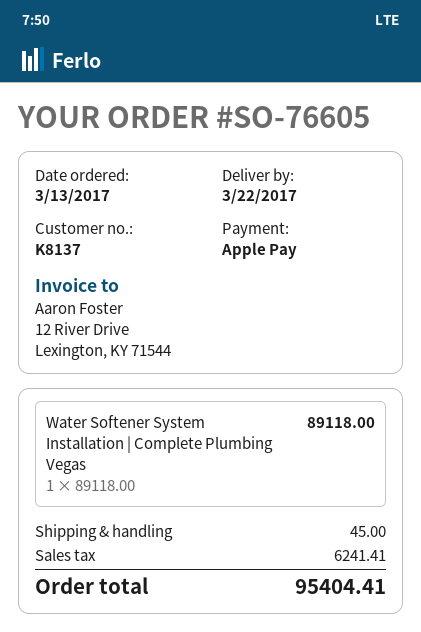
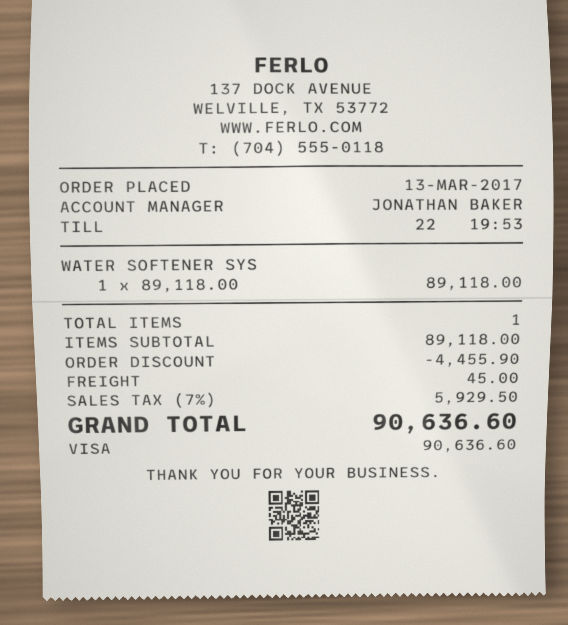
payment method: Apple Pay -> Visa
discount: none -> 4455.90
tax: 6241.41 -> 5929.50
total: 95404.41 -> 90636.60

